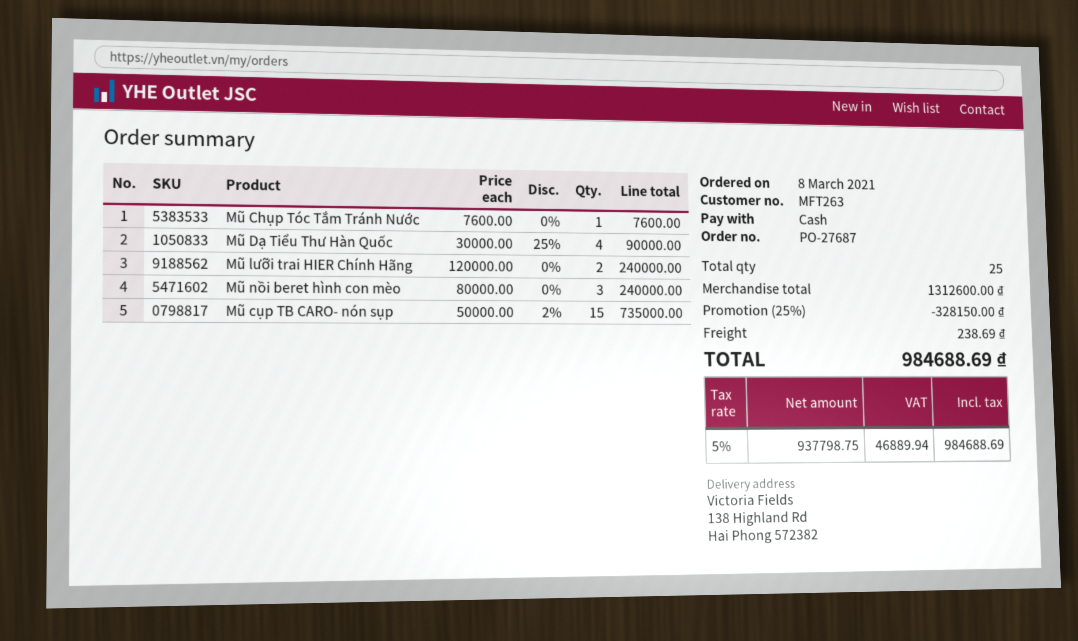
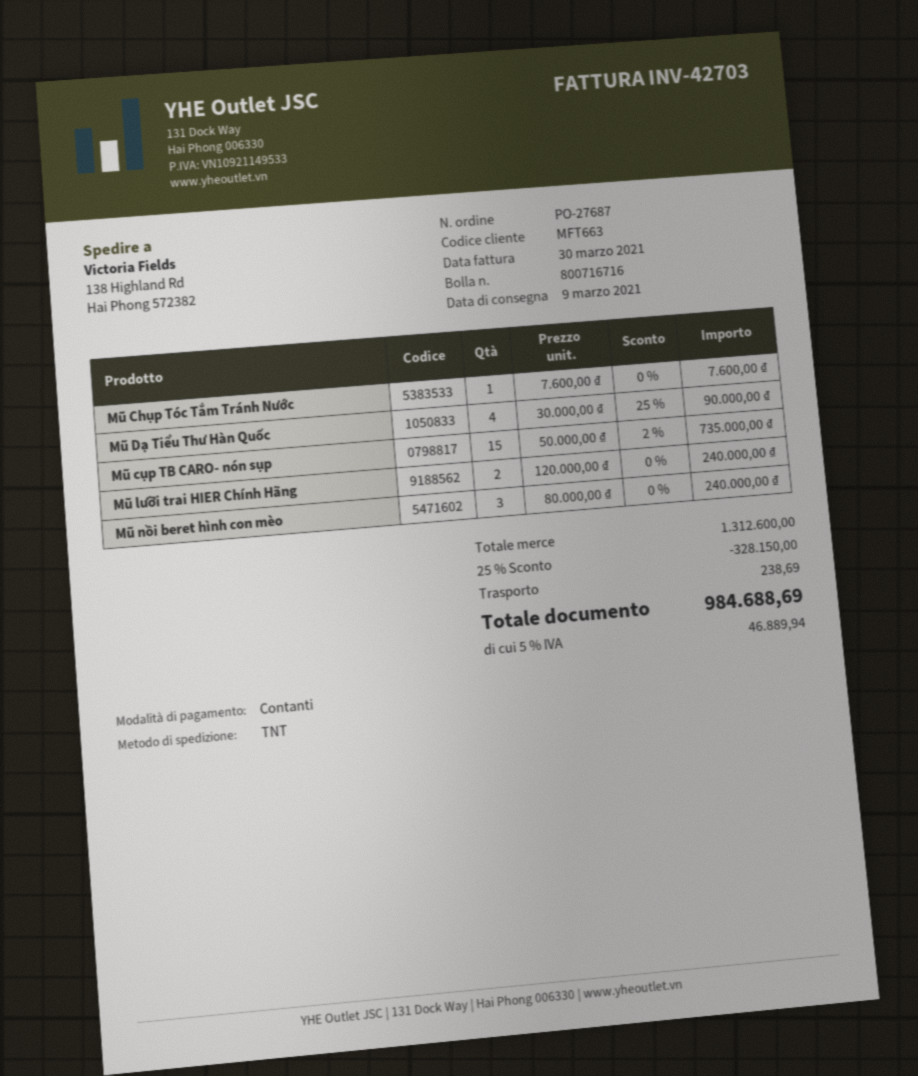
customer number: MFT263 -> MFT663

